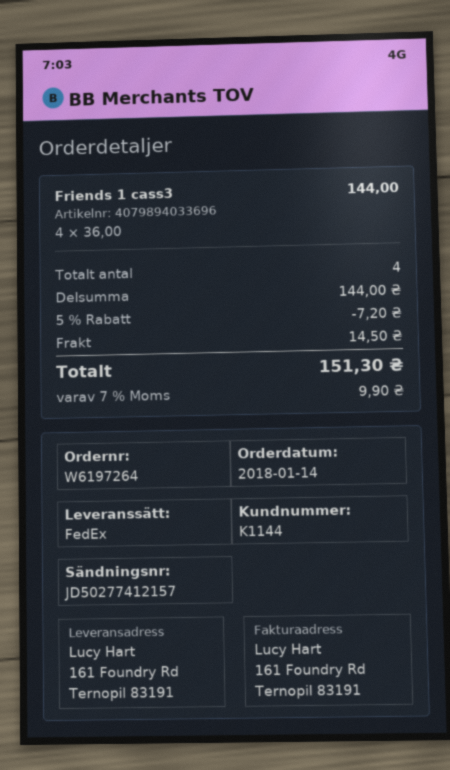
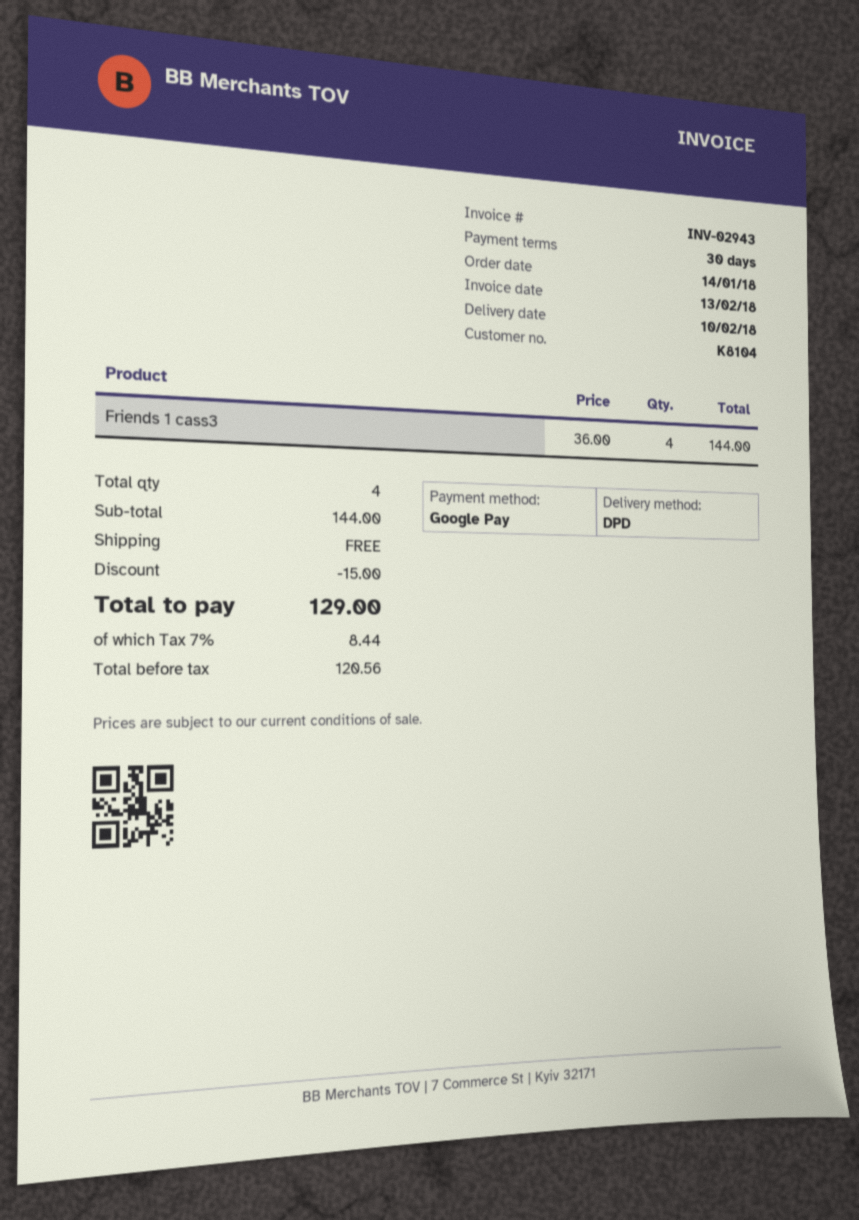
customer number: K1144 -> K8104
shipping method: FedEx -> DPD
discount: 7.20 -> 15.00
shipping: 14.50 -> 0.00
tax: 7% = 9.90 -> 7% = 8.44
total: 151.30 -> 129.00

